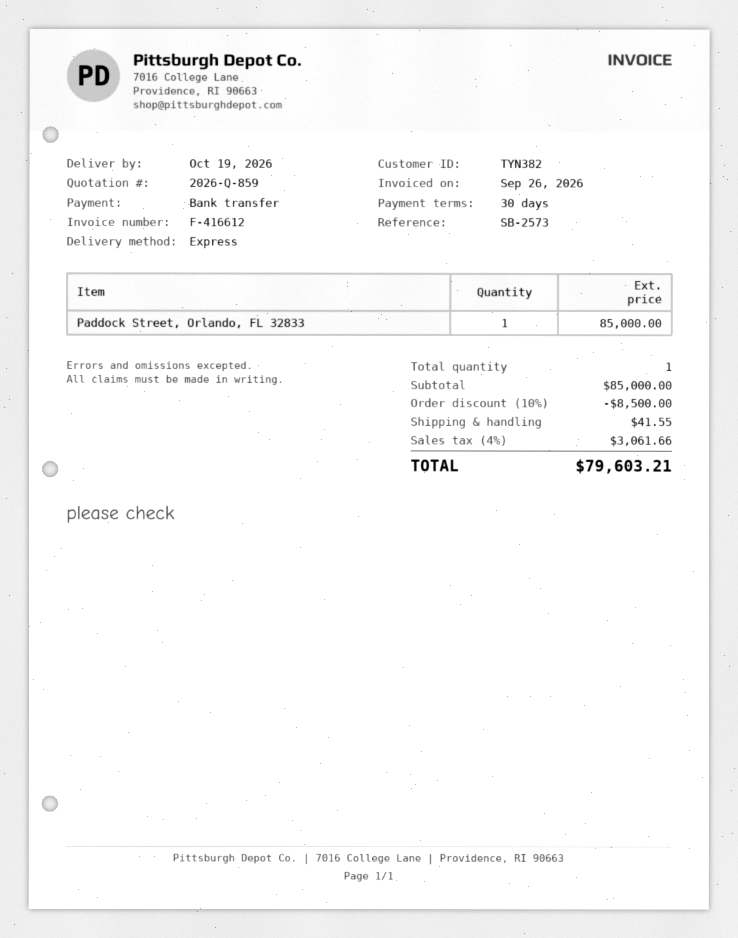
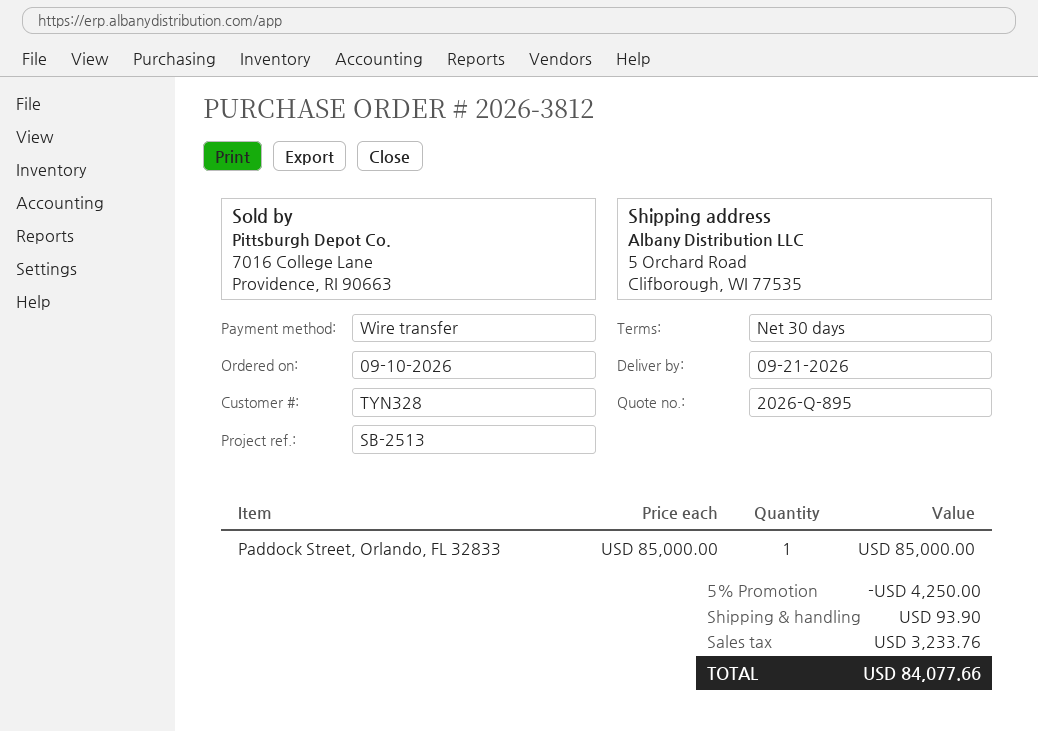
quote number: 2026-Q-859 -> 2026-Q-895
delivery date: 2026-10-19 -> 2026-09-21
customer number: TYN382 -> TYN328
reference: SB-2573 -> SB-2513
discount: 10% = 8500.00 -> 5% = 4250.00
shipping: 41.55 -> 93.90
tax: 3061.66 -> 3233.76
total: 79603.21 -> 84077.66

